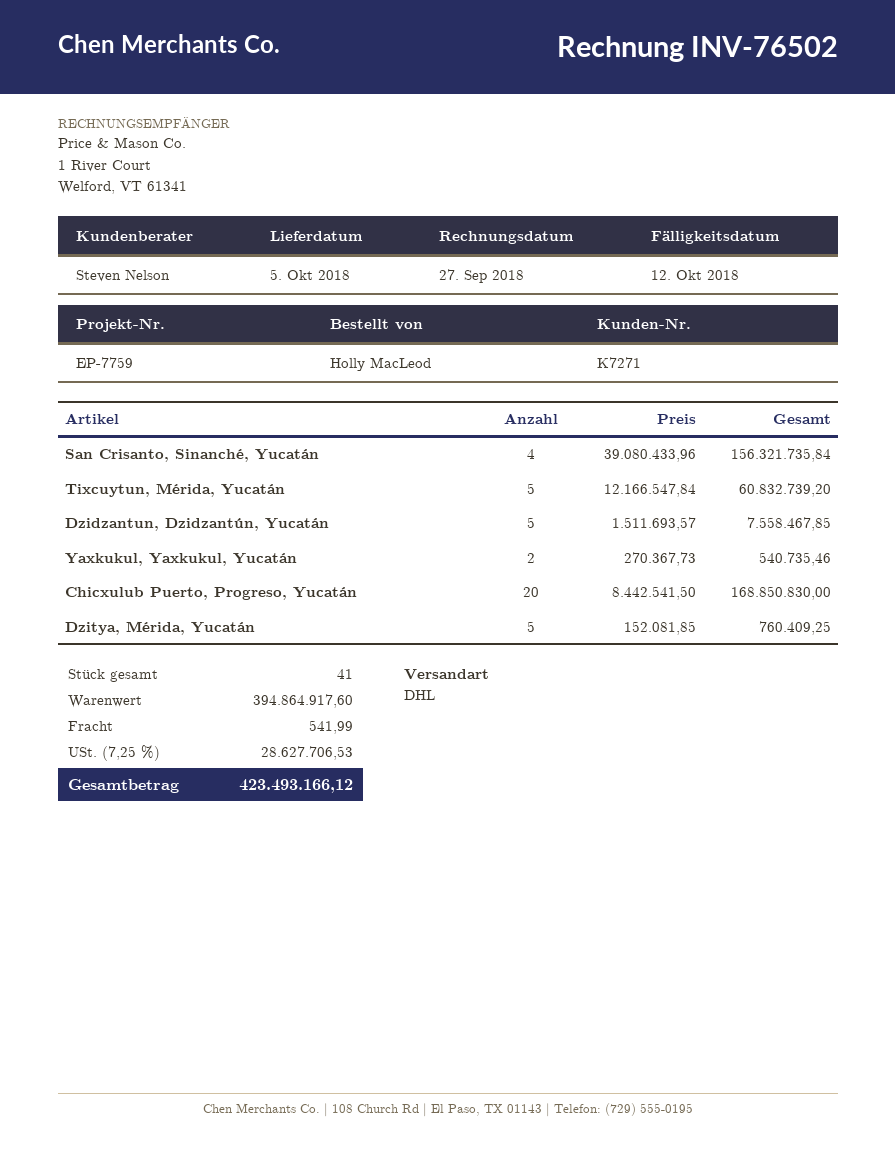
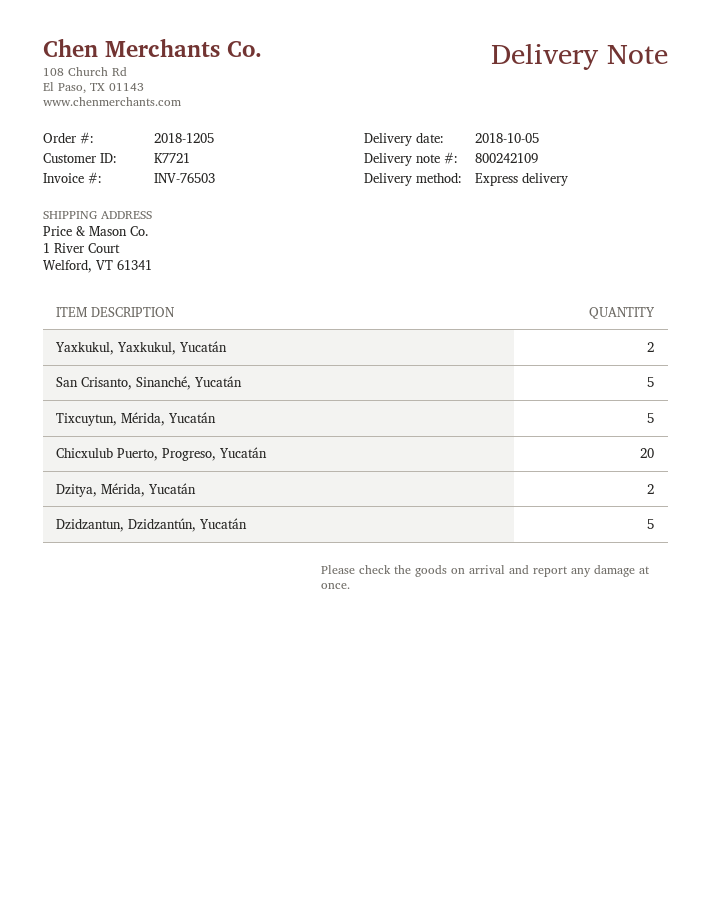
invoice number: INV-76502 -> INV-76503
customer number: K7271 -> K7721
shipping method: DHL -> express
San Crisanto, Sinanché, Yucatán: 4 -> 5
Dzitya, Mérida, Yucatán: 5 -> 2

